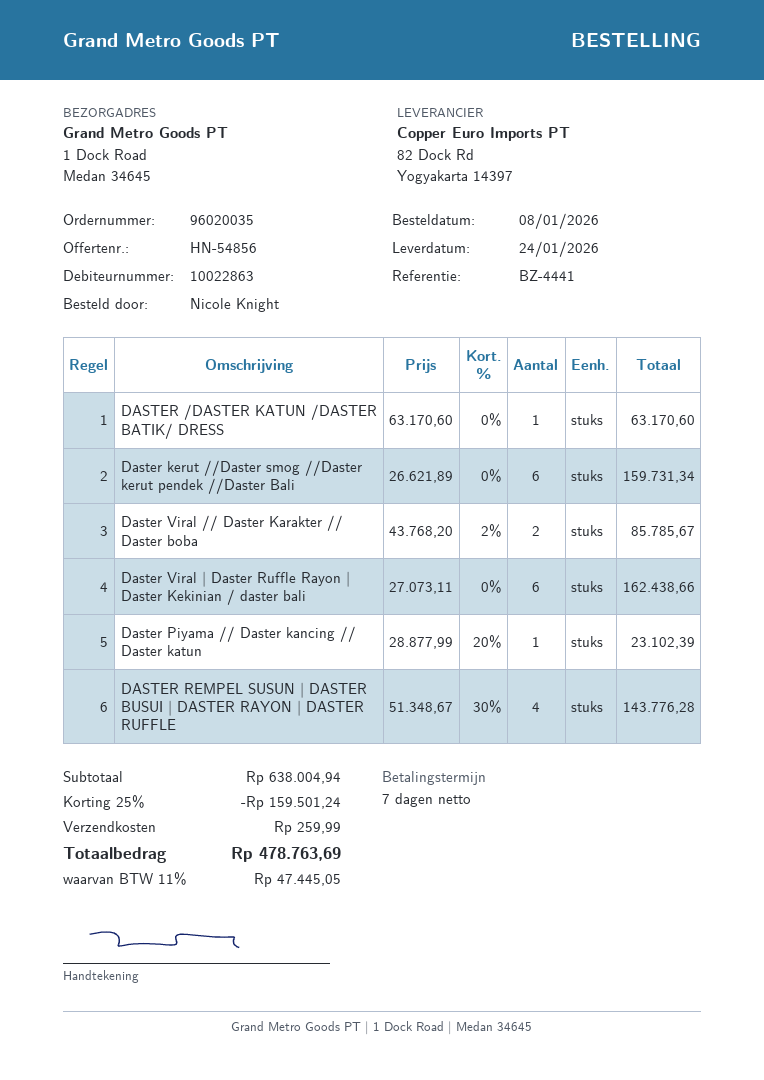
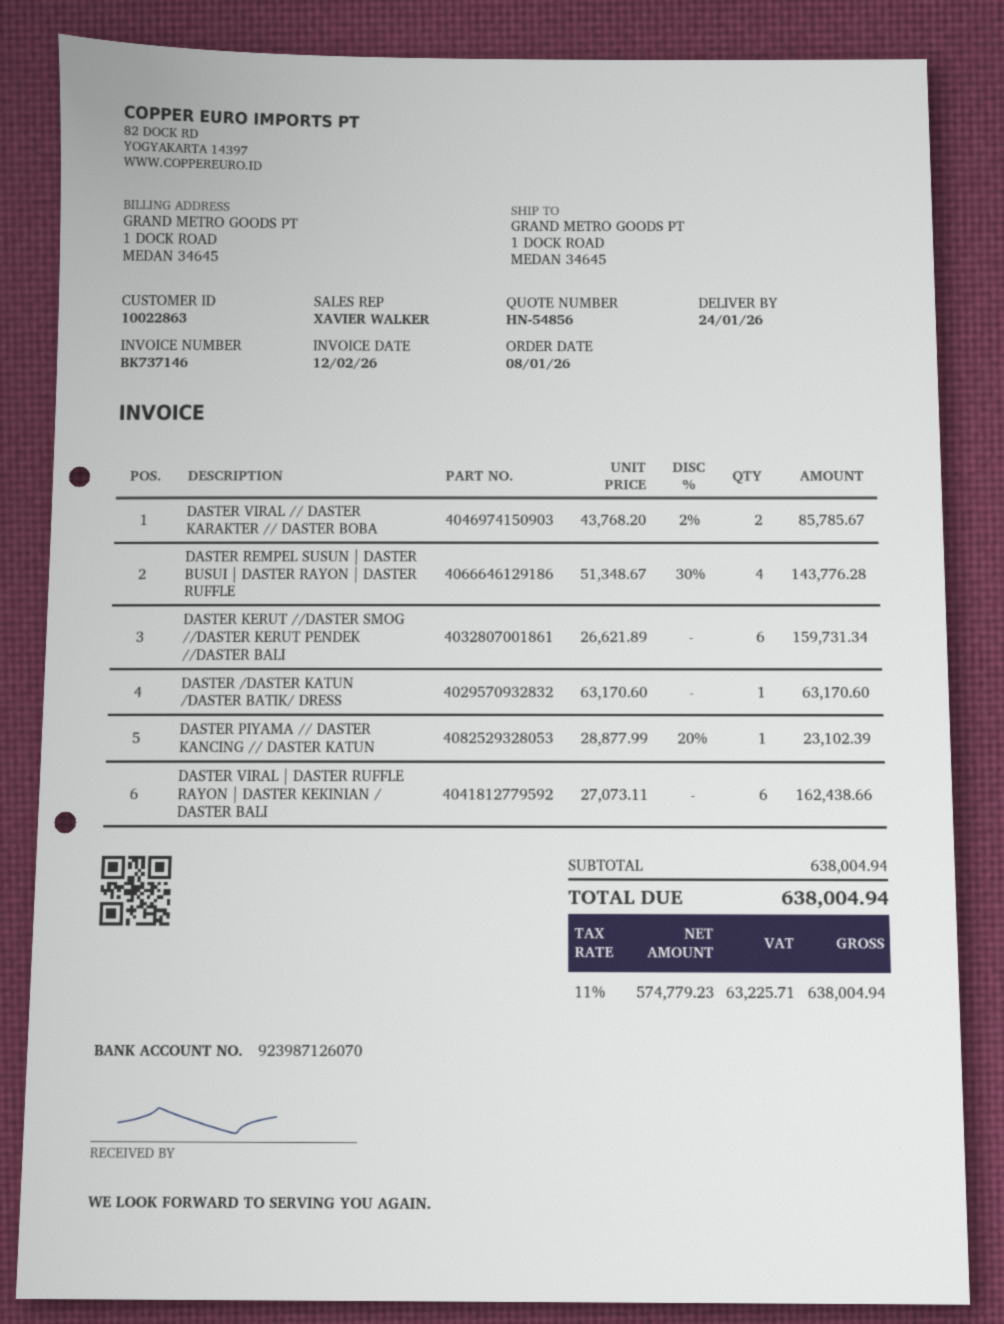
discount: 25% = 159501.24 -> none
shipping: 259.99 -> none
tax: 11% = 47445.05 -> 11% = 63225.71
total: 478763.69 -> 638004.94

